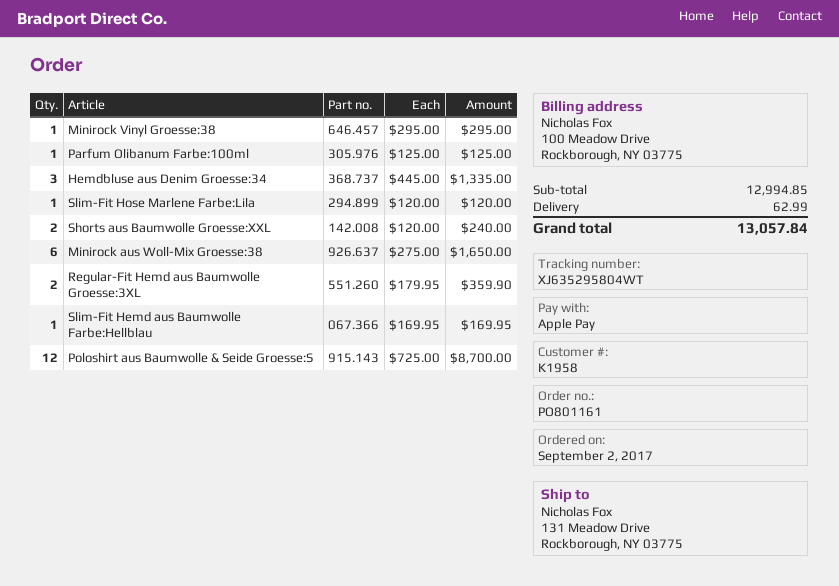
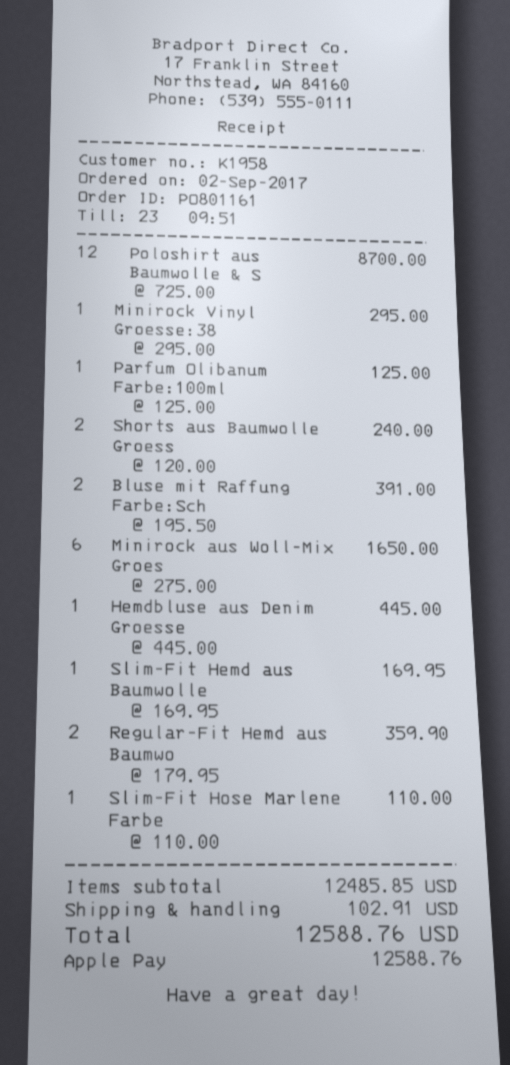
Hemdbluse aus Denim Groesse:34: 3 x 445.00 = 1335.00 -> 1 x 445.00 = 445.00
Slim-Fit Hose Marlene Farbe:Lila: 1 x 120.00 = 120.00 -> 1 x 110.00 = 110.00
Bluse mit Raffung Farbe:Sch: none -> 2 x 195.50 = 391.00
subtotal: 12994.85 -> 12485.85
shipping: 62.99 -> 102.91
total: 13057.84 -> 12588.76

